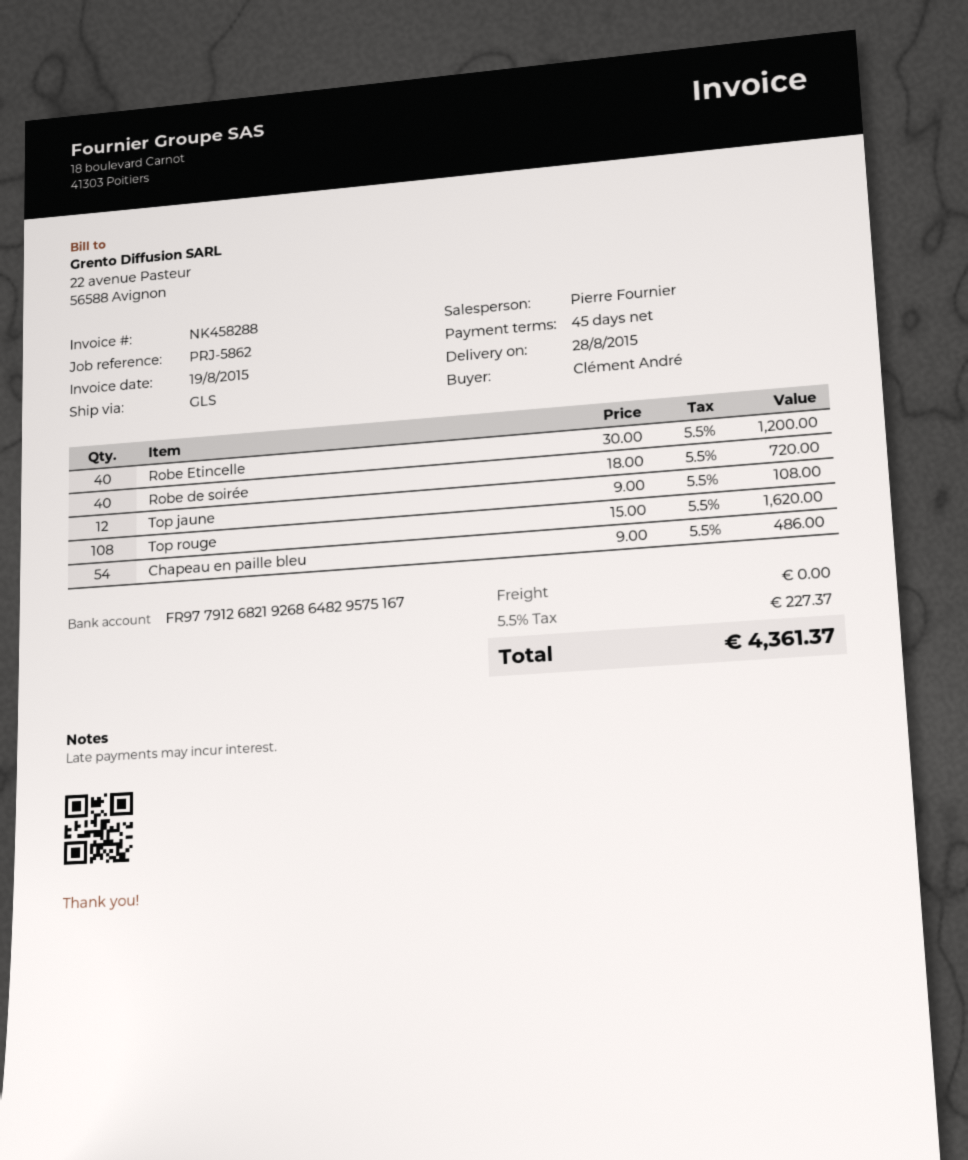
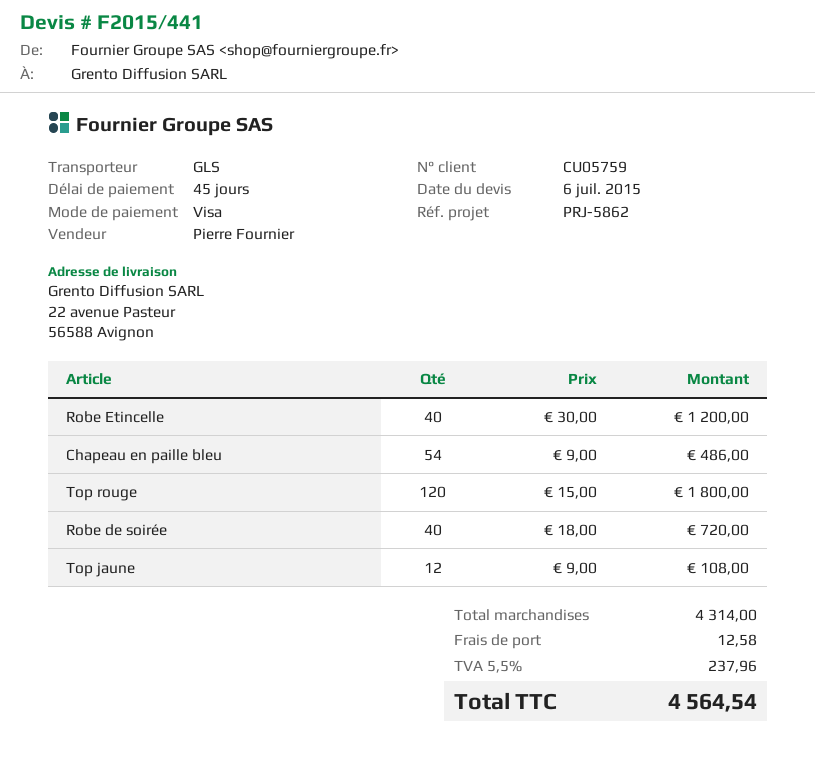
Top rouge: 108 x 15.00 = 1620.00 -> 120 x 15.00 = 1800.00
shipping: 0.00 -> 12.58
tax: 5.5% = 227.37 -> 5.5% = 237.96
total: 4361.37 -> 4564.54

